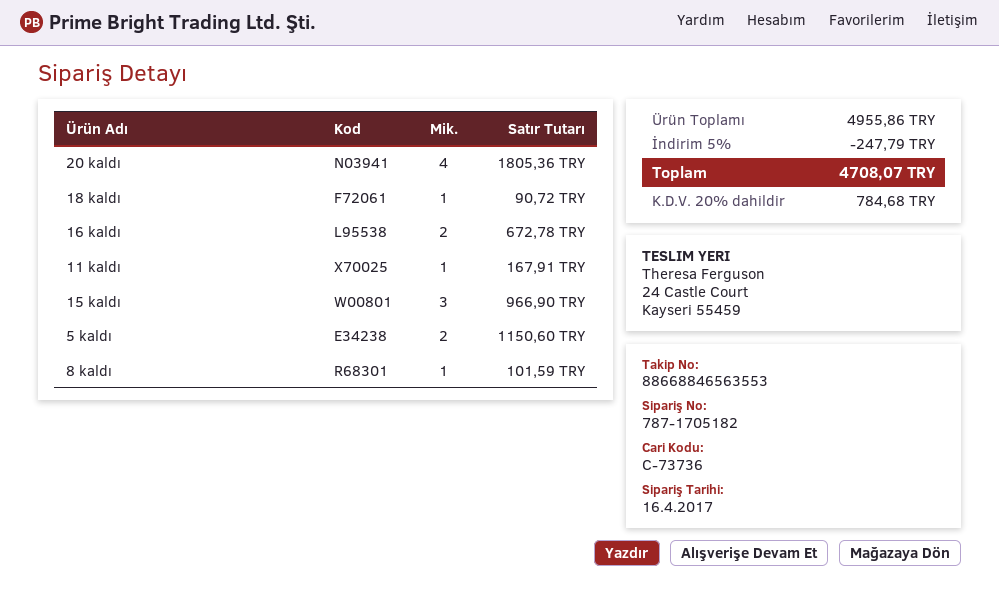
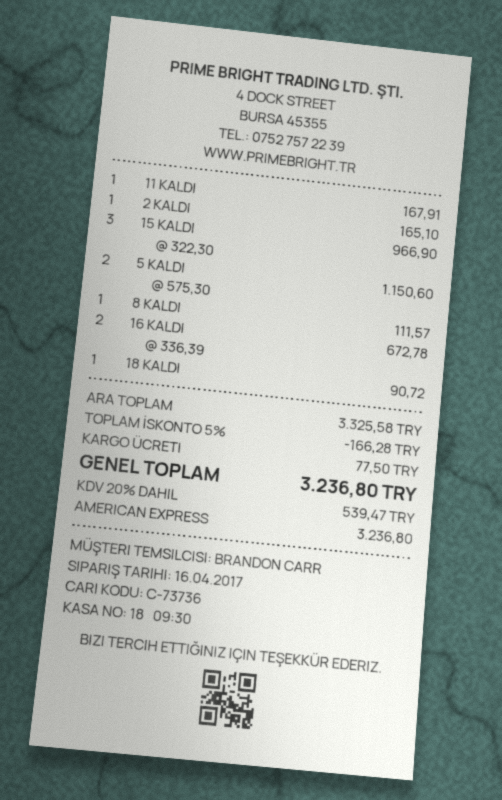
20 kaldı: 4 for 1805.36 -> none
8 kaldı: 1 for 101.59 -> 1 for 111.57
2 KALDI: none -> 1 for 165.10
subtotal: 4955.86 -> 3325.58
discount: 5% = 247.79 -> 5% = 166.28
shipping: none -> 77.50
tax: 20% = 784.68 -> 20% = 539.47
total: 4708.07 -> 3236.80

